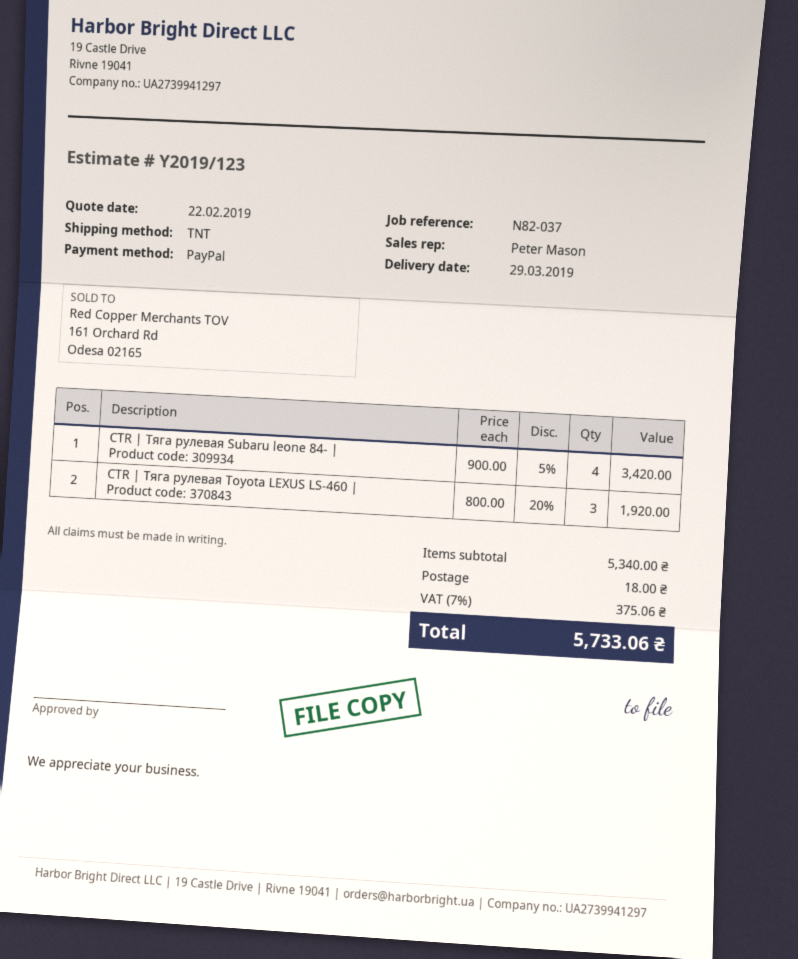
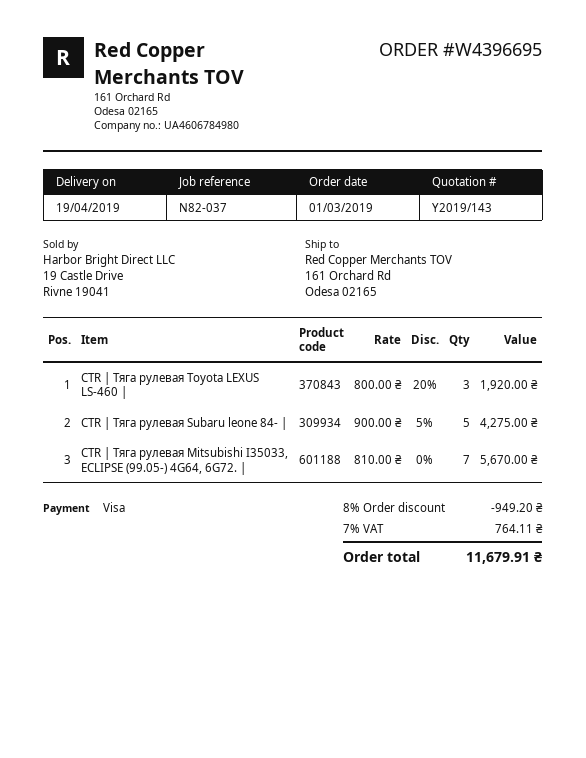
quote number: Y2019/123 -> Y2019/143
delivery date: 2019-03-29 -> 2019-04-19
payment method: PayPal -> Visa
CTR | Тяга рулевая Subaru leone 84- |: 4 x 900.00 - 5% = 3420.00 -> 5 x 900.00 - 5% = 4275.00
CTR | Тяга рулевая Mitsubishi I35033, ECLIPSE (99.05-) 4G64, 6G72. |: none -> 7 x 810.00 = 5670.00
discount: none -> 8% = 949.20
shipping: 18.00 -> none
tax: 7% = 375.06 -> 7% = 764.11
total: 5733.06 -> 11679.91

